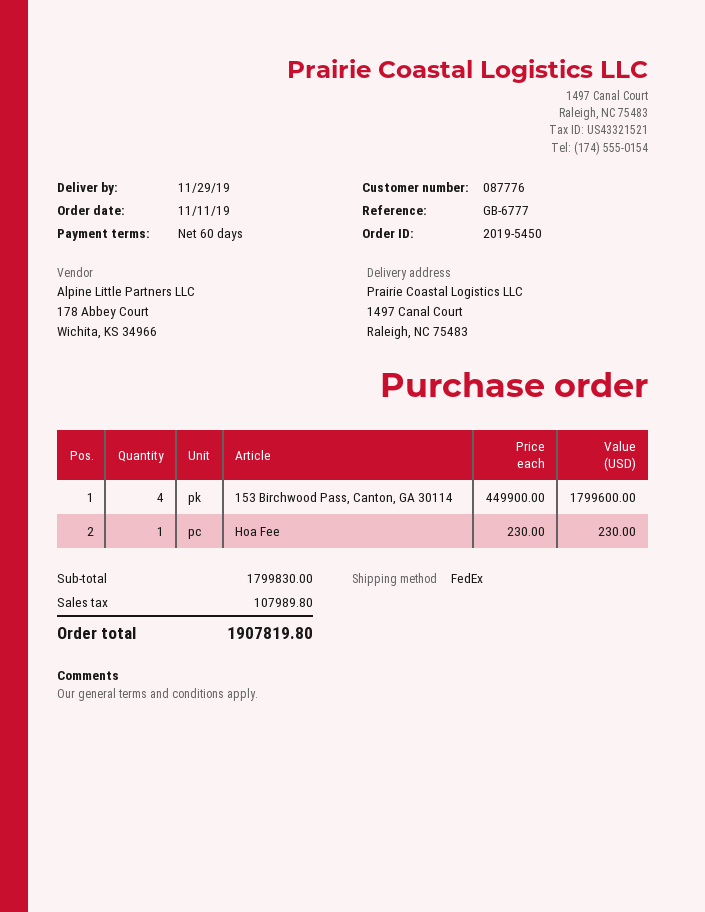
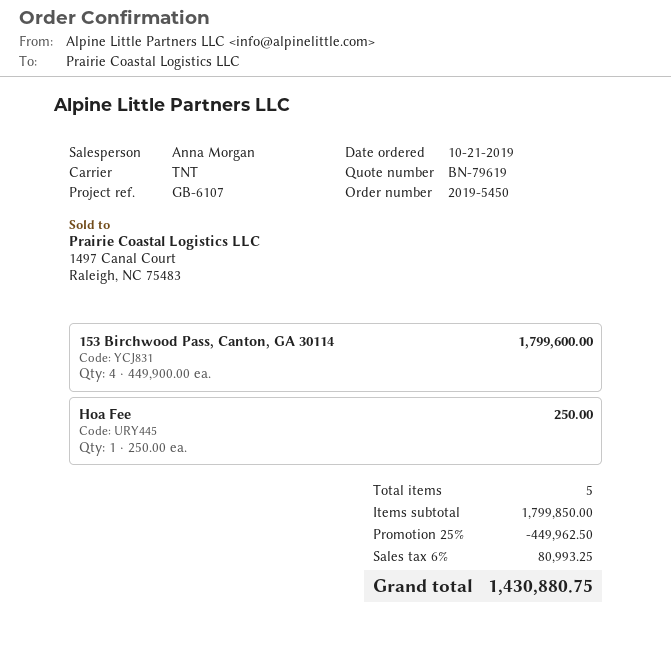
order date: 2019-11-11 -> 2019-10-21
reference: GB-6777 -> GB-6107
shipping method: FedEx -> TNT
Hoa Fee: 1 x 230.00 = 230.00 -> 1 x 250.00 = 250.00
subtotal: 1799830.00 -> 1799850.00
discount: none -> 25% = 449962.50
tax: 107989.80 -> 80993.25
total: 1907819.80 -> 1430880.75

